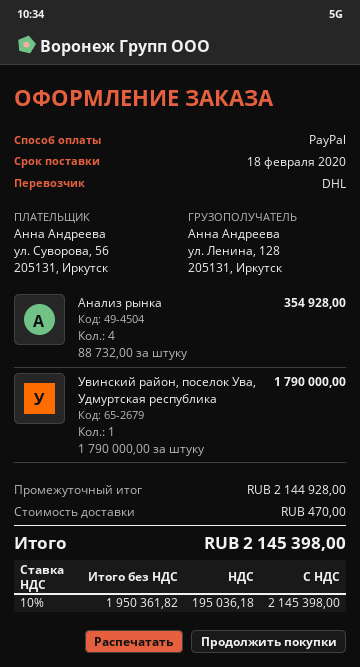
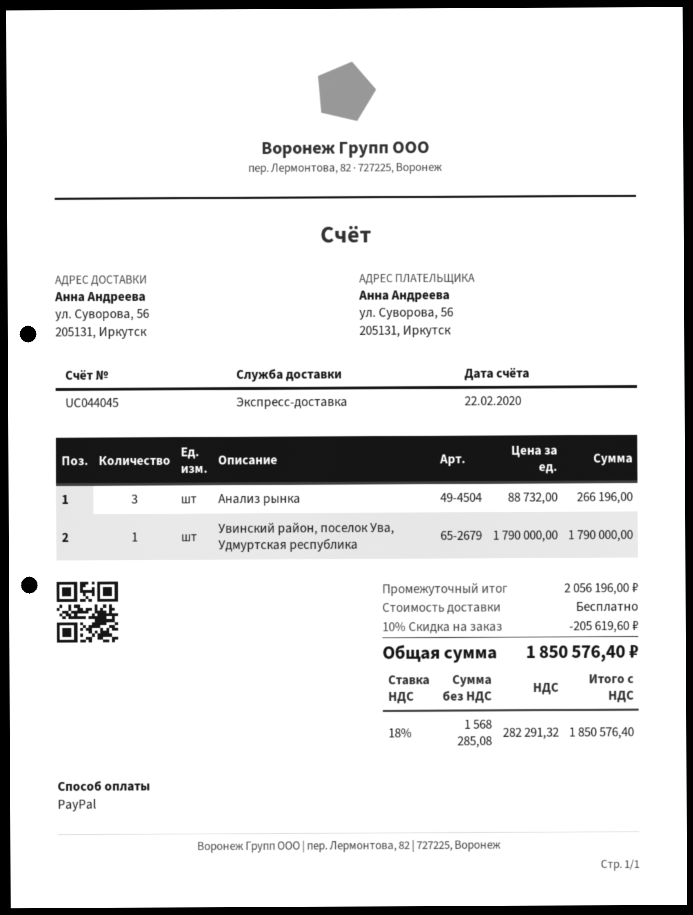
shipping method: DHL -> express
ship to: ул. Ленина, 128, 205131, Иркутск -> ул. Суворова, 56, 205131, Иркутск
Анализ рынка: 4 x 88732.00 = 354928.00 -> 3 x 88732.00 = 266196.00
subtotal: 2144928.00 -> 2056196.00
discount: none -> 10% = 205619.60
shipping: 470.00 -> 0.00
net: 1950361.82 -> 1568285.08
tax: 10% = 195036.18 -> 18% = 282291.32
total: 2145398.00 -> 1850576.40

